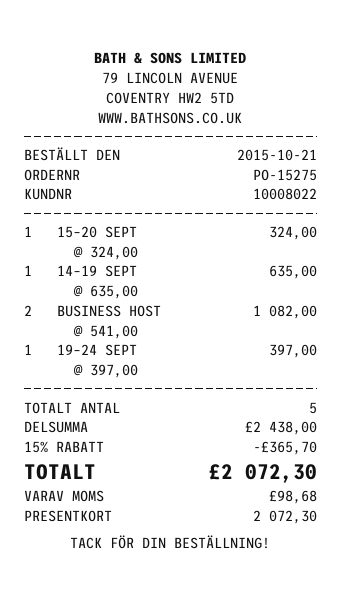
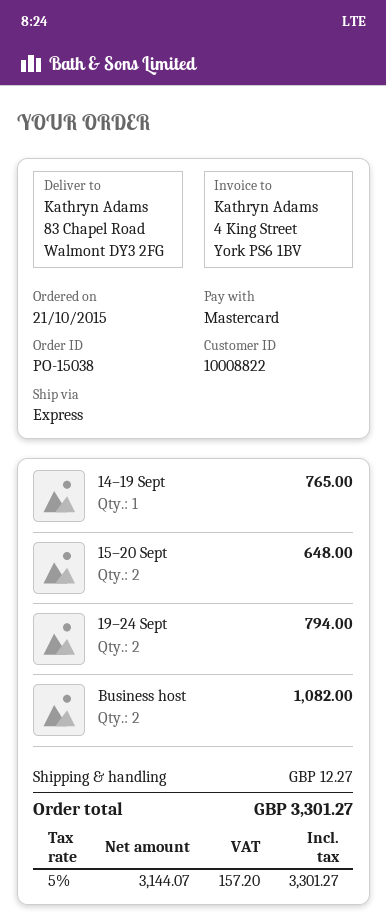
order number: PO-15275 -> PO-15038
customer number: 10008022 -> 10008822
payment method: gift card -> Mastercard
15–20 SEPT: 1 for 324.00 -> 2 for 648.00
14–19 SEPT: 1 for 635.00 -> 1 for 765.00
19–24 SEPT: 1 for 397.00 -> 2 for 794.00
discount: 15% = 365.70 -> none
shipping: none -> 12.27
tax: 98.68 -> 157.20
total: 2072.30 -> 3301.27

